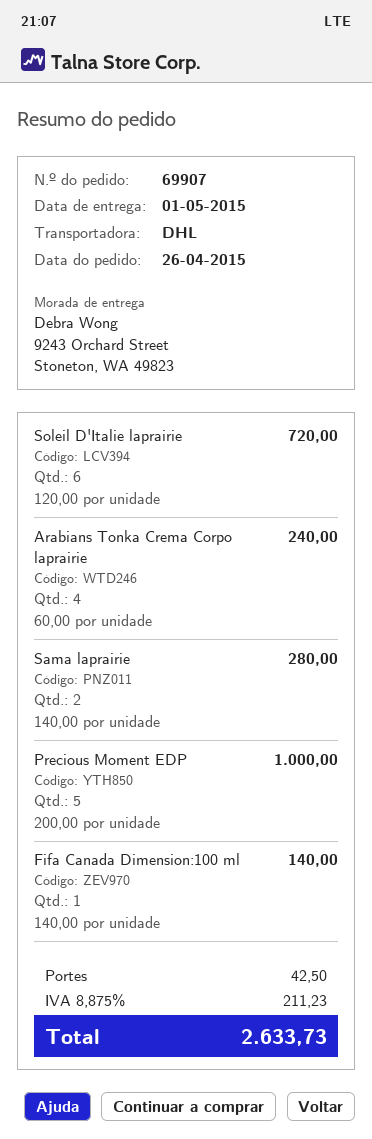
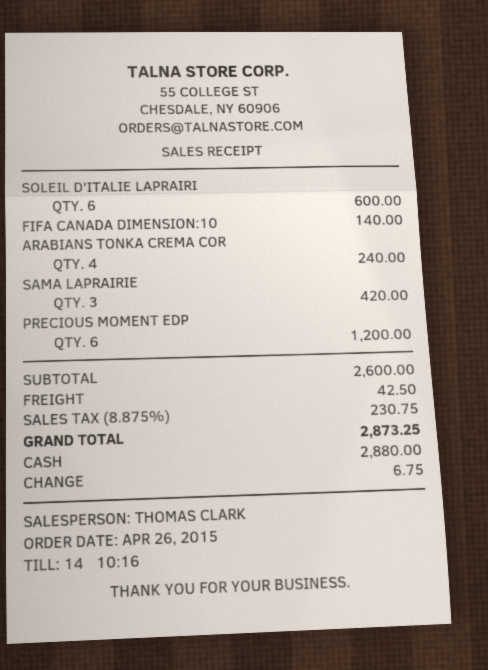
Soleil D'Italie laprairie: 6 for 720.00 -> 6 for 600.00
Sama laprairie: 2 for 280.00 -> 3 for 420.00
Precious Moment EDP: 5 for 1000.00 -> 6 for 1200.00
tax: 8.875% = 211.23 -> 8.875% = 230.75
total: 2633.73 -> 2873.25

